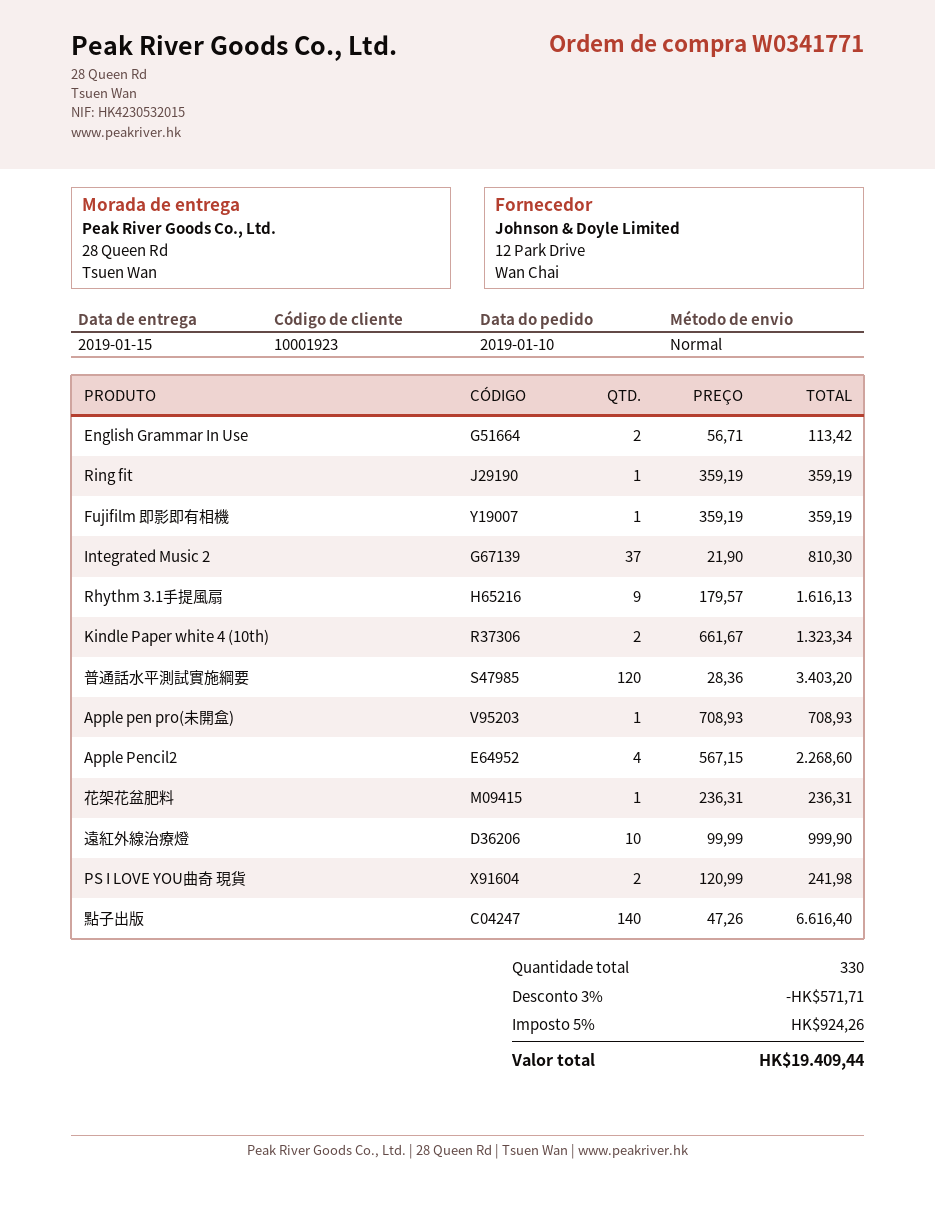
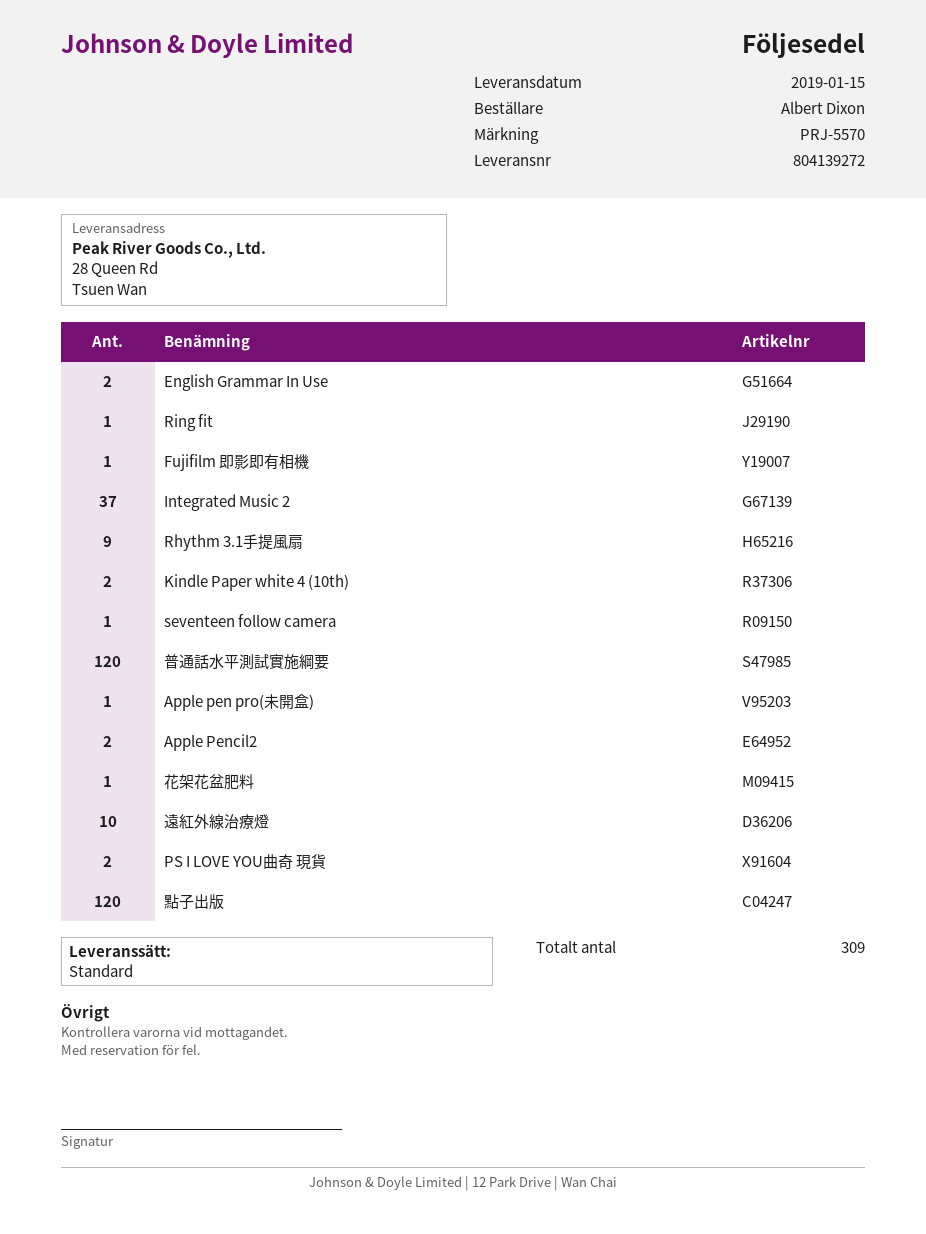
Apple Pencil2: 4 -> 2
點子出版: 140 -> 120
seventeen follow camera: none -> 1
total quantity: 330 -> 309

